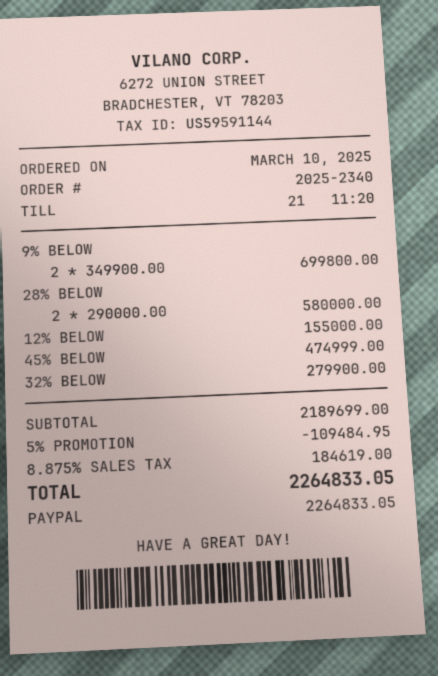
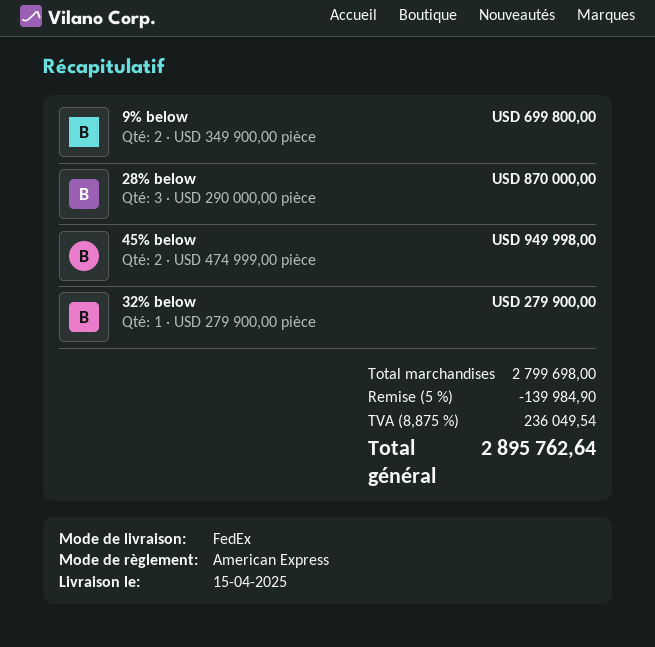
payment method: PayPal -> American Express
28% BELOW: 2 x 290000.00 = 580000.00 -> 3 x 290000.00 = 870000.00
12% BELOW: 1 x 155000.00 = 155000.00 -> none
45% BELOW: 1 x 474999.00 = 474999.00 -> 2 x 474999.00 = 949998.00
subtotal: 2189699.00 -> 2799698.00
discount: 5% = 109484.95 -> 5% = 139984.90
tax: 8.875% = 184619.00 -> 8.875% = 236049.54
total: 2264833.05 -> 2895762.64

